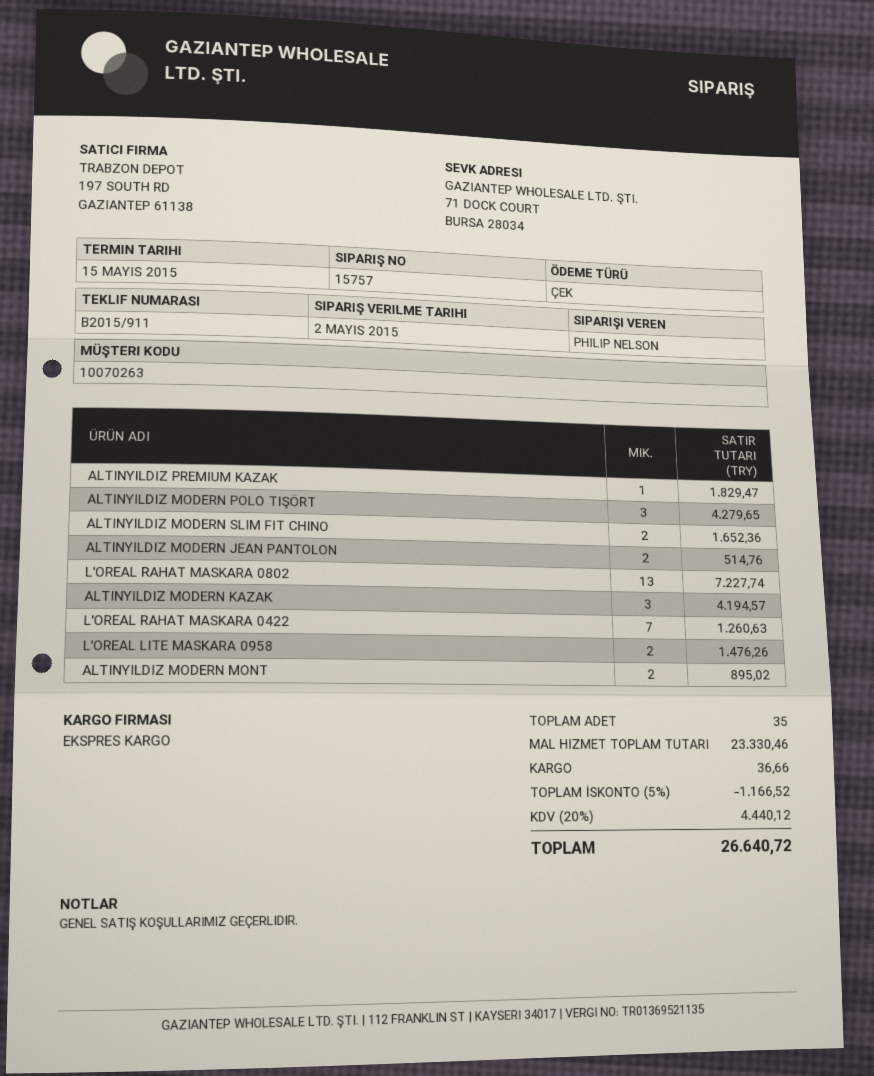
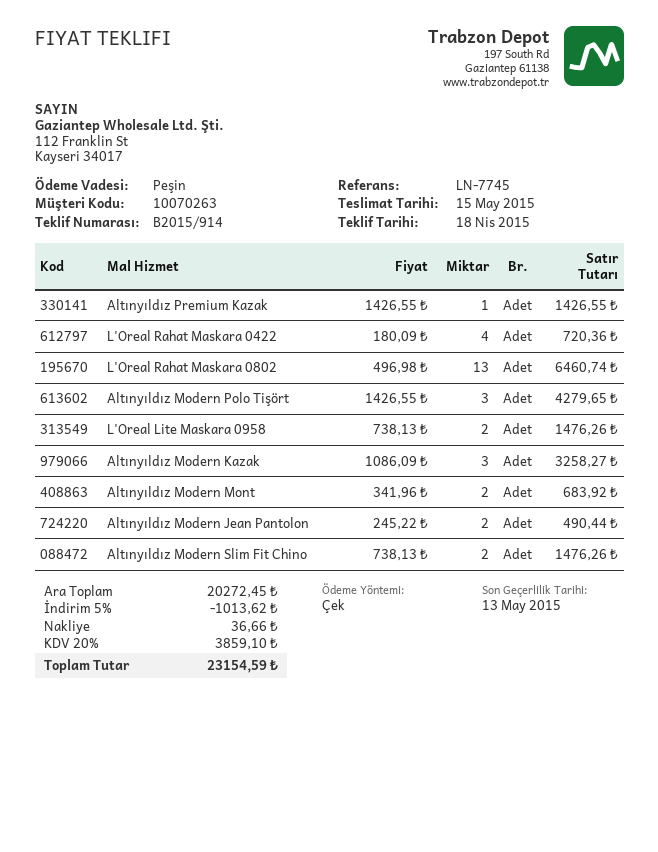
quote number: B2015/911 -> B2015/914
ALTINYILDIZ PREMIUM KAZAK: 1 for 1829.47 -> 1 for 1426.55
ALTINYILDIZ MODERN SLIM FIT CHINO: 2 for 1652.36 -> 2 for 1476.26
ALTINYILDIZ MODERN JEAN PANTOLON: 2 for 514.76 -> 2 for 490.44
L'OREAL RAHAT MASKARA 0802: 13 for 7227.74 -> 13 for 6460.74
ALTINYILDIZ MODERN KAZAK: 3 for 4194.57 -> 3 for 3258.27
L'OREAL RAHAT MASKARA 0422: 7 for 1260.63 -> 4 for 720.36
ALTINYILDIZ MODERN MONT: 2 for 895.02 -> 2 for 683.92
subtotal: 23330.46 -> 20272.45
discount: 5% = 1166.52 -> 5% = 1013.62
tax: 20% = 4440.12 -> 20% = 3859.10
total: 26640.72 -> 23154.59

